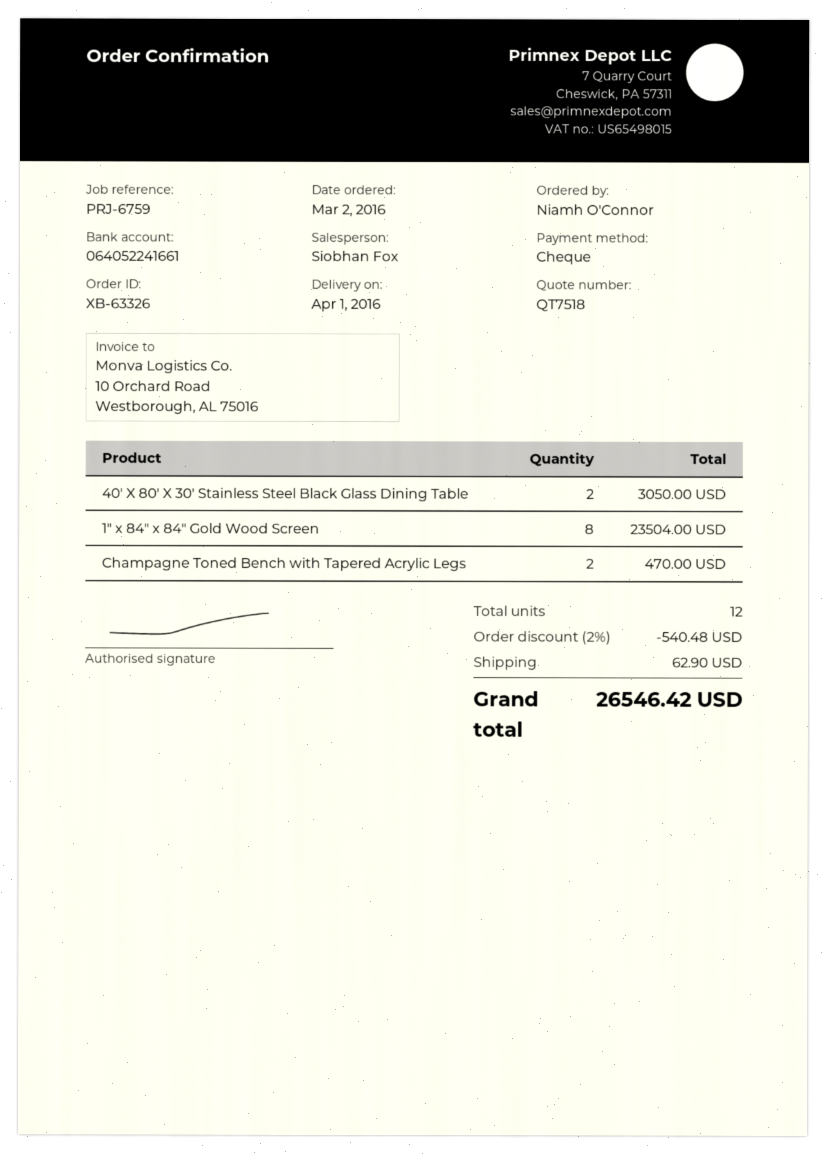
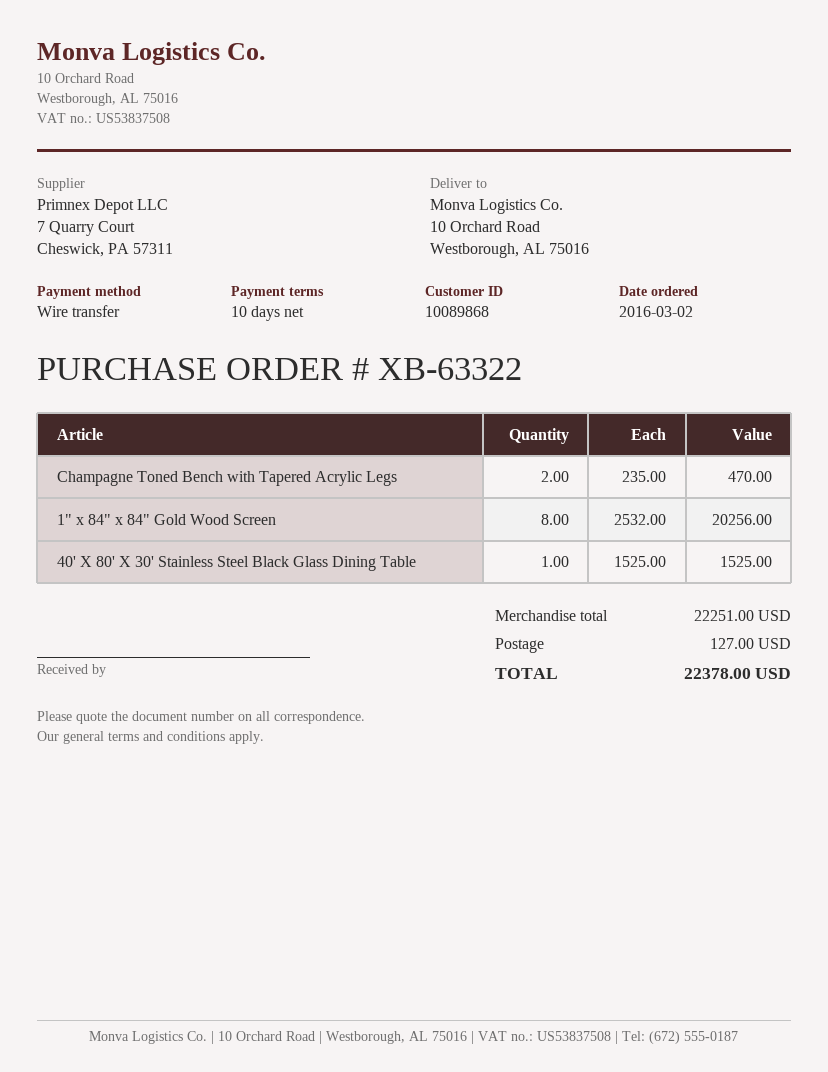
order number: XB-63326 -> XB-63322
payment method: cheque -> bank transfer
40' X 80' X 30' Stainless Steel Black Glass Dining Table: 2 for 3050.00 -> 1 for 1525.00
1" x 84" x 84" Gold Wood Screen: 8 for 23504.00 -> 8 for 20256.00
discount: 2% = 540.48 -> none
shipping: 62.90 -> 127.00
total: 26546.42 -> 22378.00

